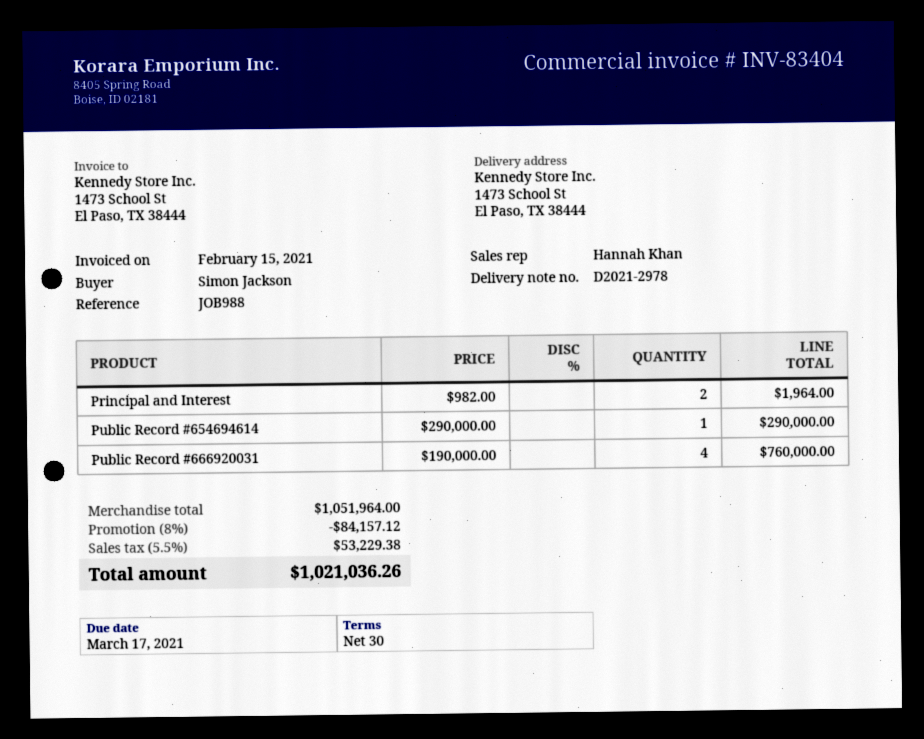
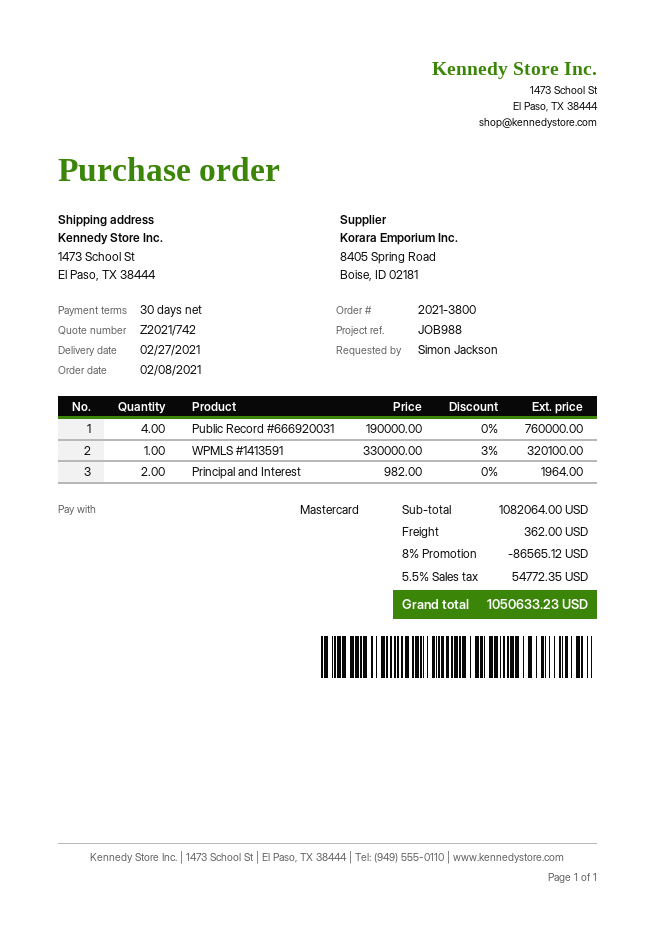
Public Record #654694614: 1 x 290000.00 = 290000.00 -> none
WPMLS #1413591: none -> 1 x 330000.00 - 3% = 320100.00
subtotal: 1051964.00 -> 1082064.00
discount: 8% = 84157.12 -> 8% = 86565.12
shipping: none -> 362.00
tax: 5.5% = 53229.38 -> 5.5% = 54772.35
total: 1021036.26 -> 1050633.23

